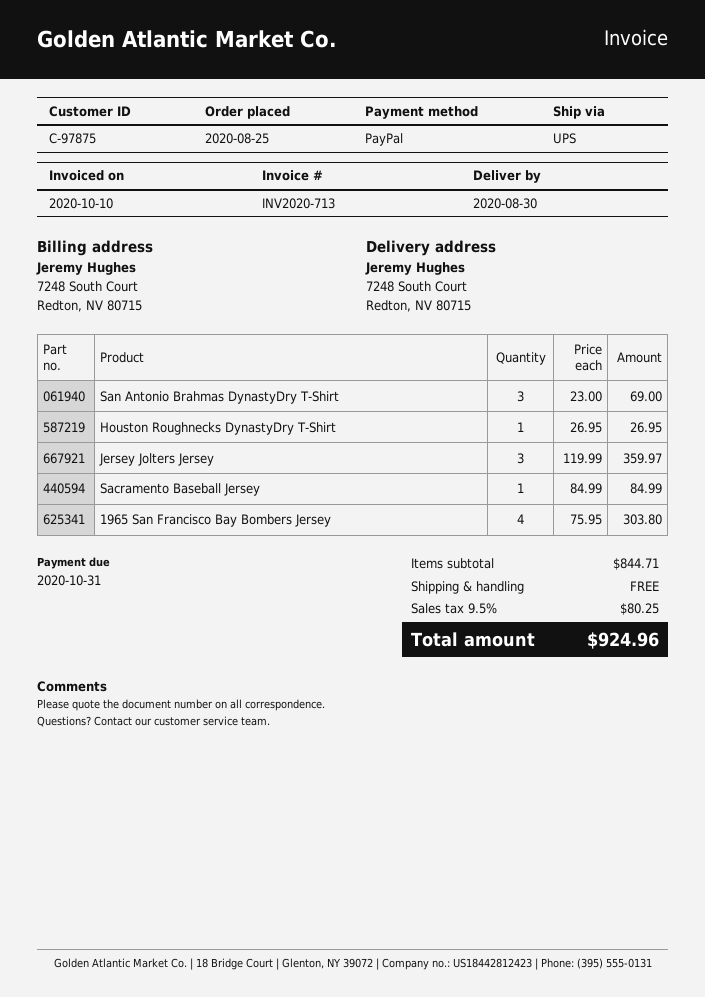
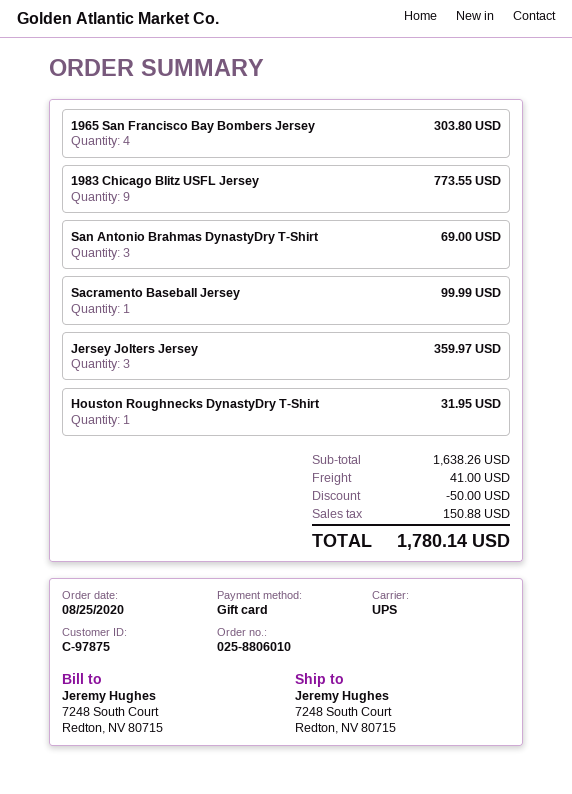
payment method: PayPal -> gift card
Houston Roughnecks DynastyDry T-Shirt: 1 for 26.95 -> 1 for 31.95
Sacramento Baseball Jersey: 1 for 84.99 -> 1 for 99.99
1983 Chicago Blitz USFL Jersey: none -> 9 for 773.55
subtotal: 844.71 -> 1638.26
discount: none -> 50.00
shipping: 0.00 -> 41.00
tax: 80.25 -> 150.88
total: 924.96 -> 1780.14

